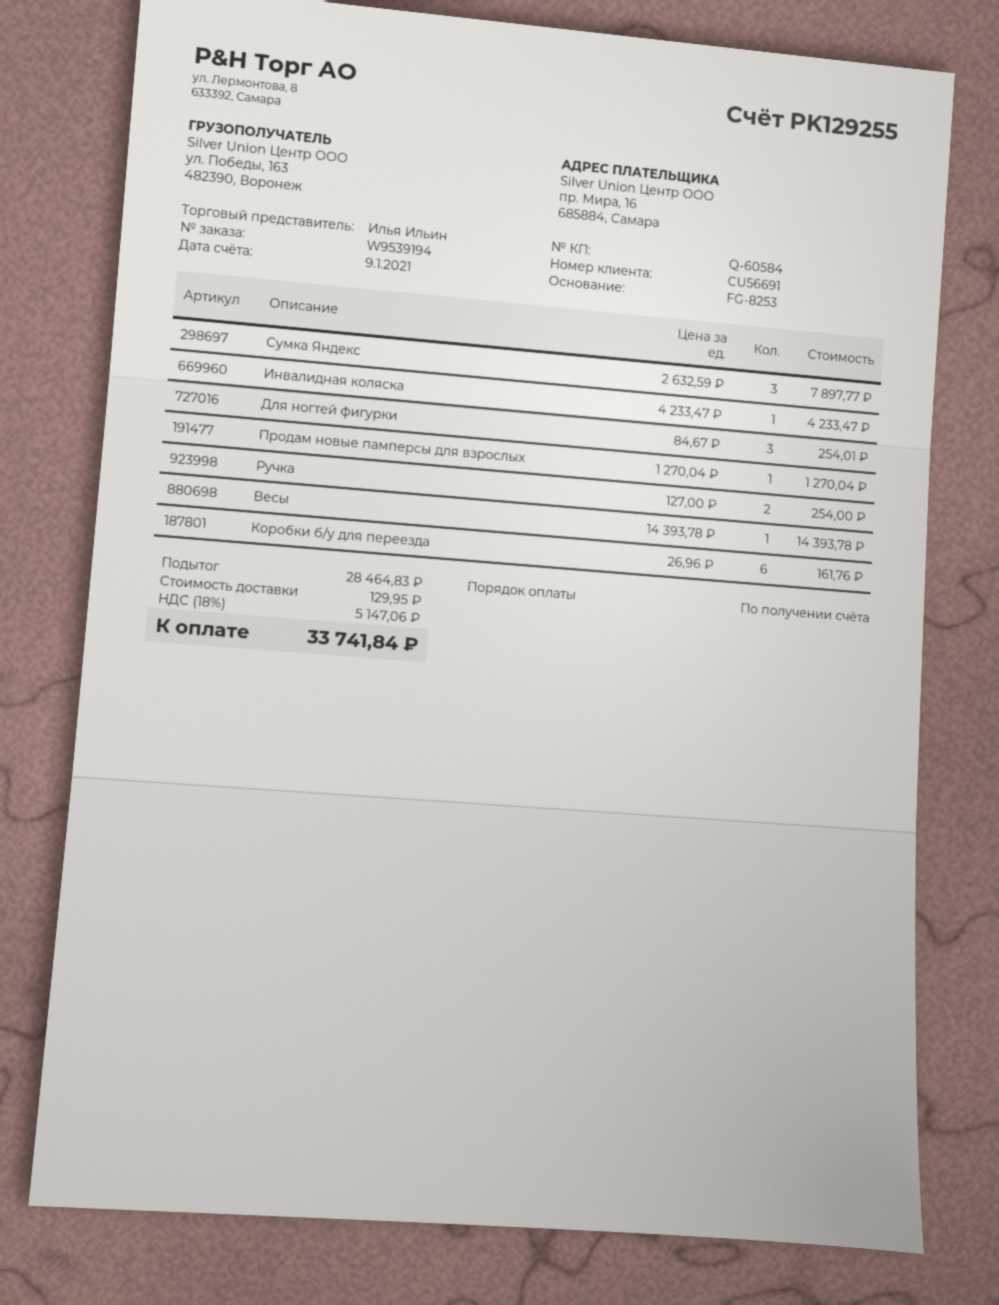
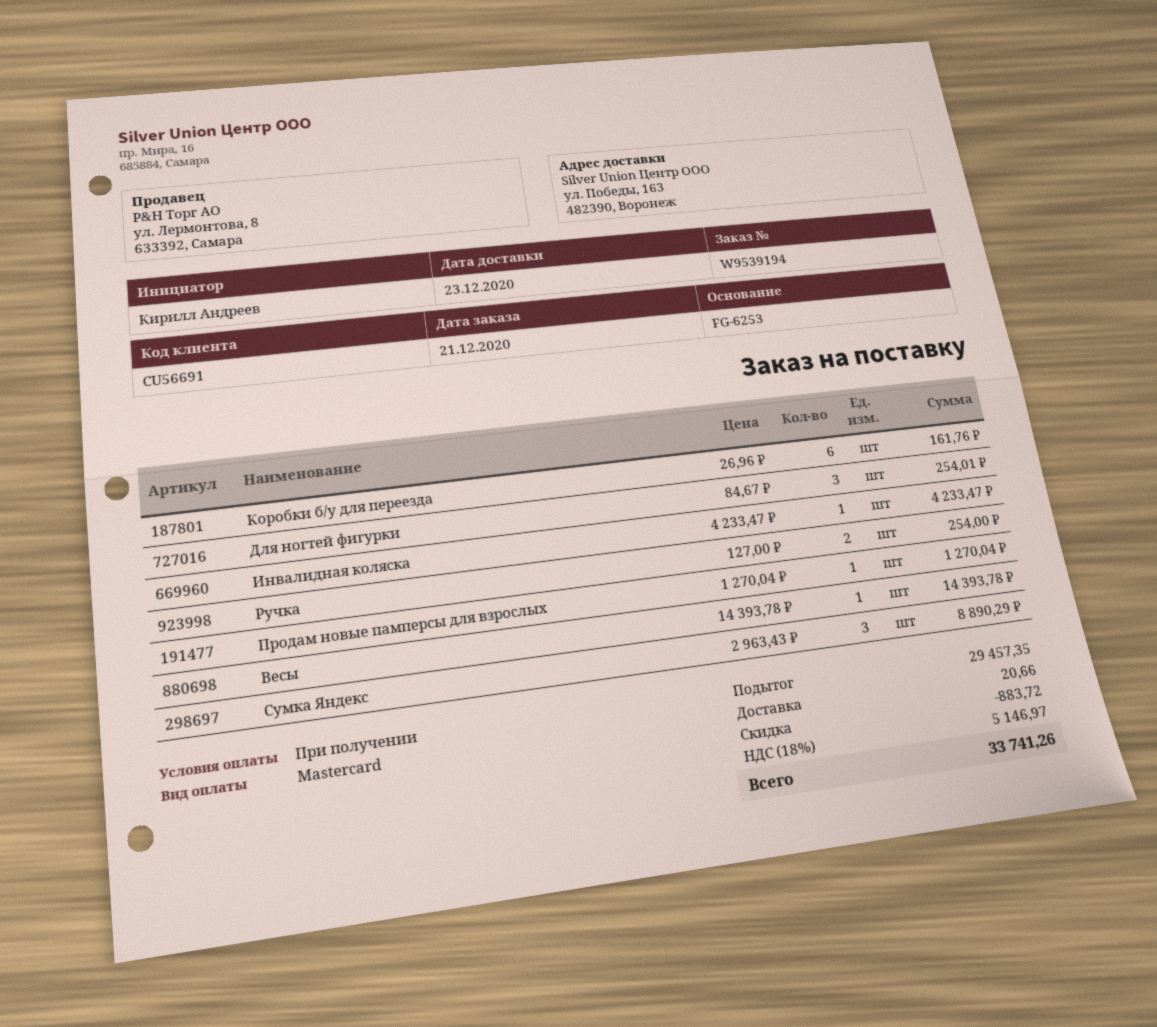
reference: FG-8253 -> FG-6253
Сумка Яндекс: 3 x 2632.59 = 7897.77 -> 3 x 2963.43 = 8890.29
subtotal: 28464.83 -> 29457.35
discount: none -> 883.72
shipping: 129.95 -> 20.66
tax: 18% = 5147.06 -> 18% = 5146.97
total: 33741.84 -> 33741.26

